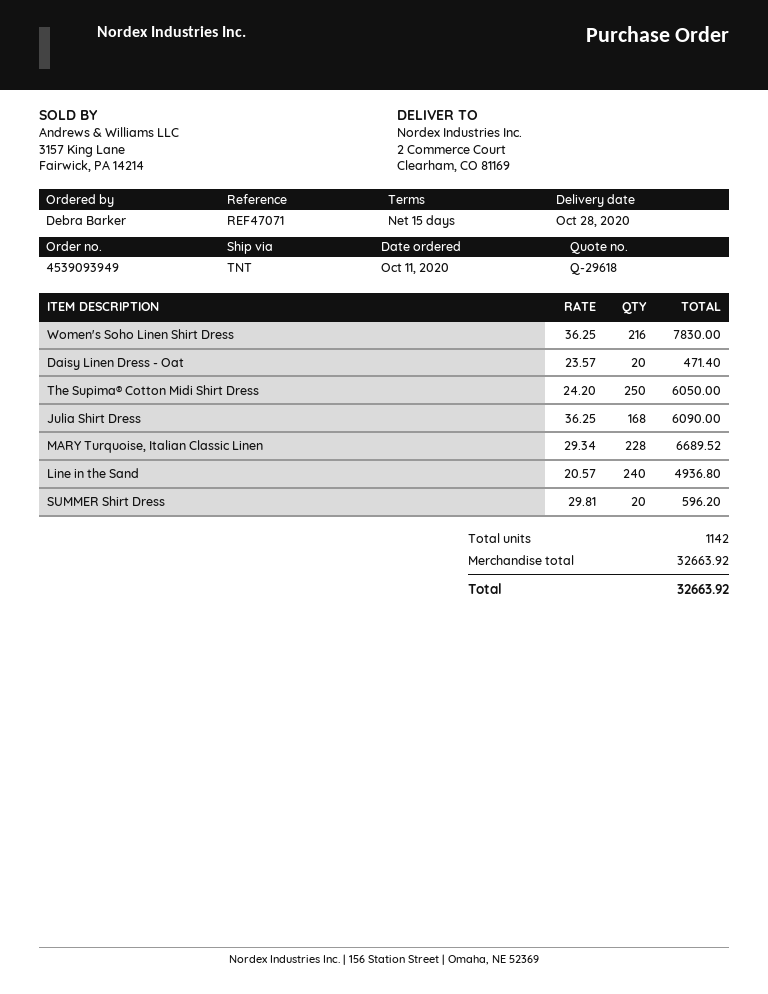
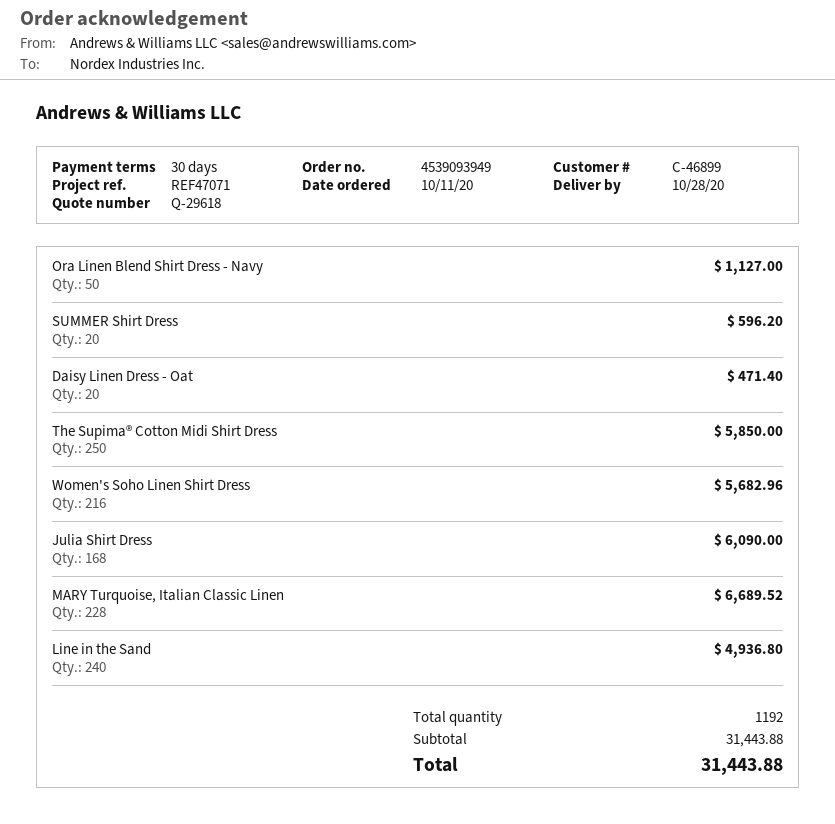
payment terms: 15 days -> 30 days
Women's Soho Linen Shirt Dress: 216 for 7830.00 -> 216 for 5682.96
The Supima® Cotton Midi Shirt Dress: 250 for 6050.00 -> 250 for 5850.00
Ora Linen Blend Shirt Dress - Navy: none -> 50 for 1127.00
total quantity: 1142 -> 1192
subtotal: 32663.92 -> 31443.88
total: 32663.92 -> 31443.88

